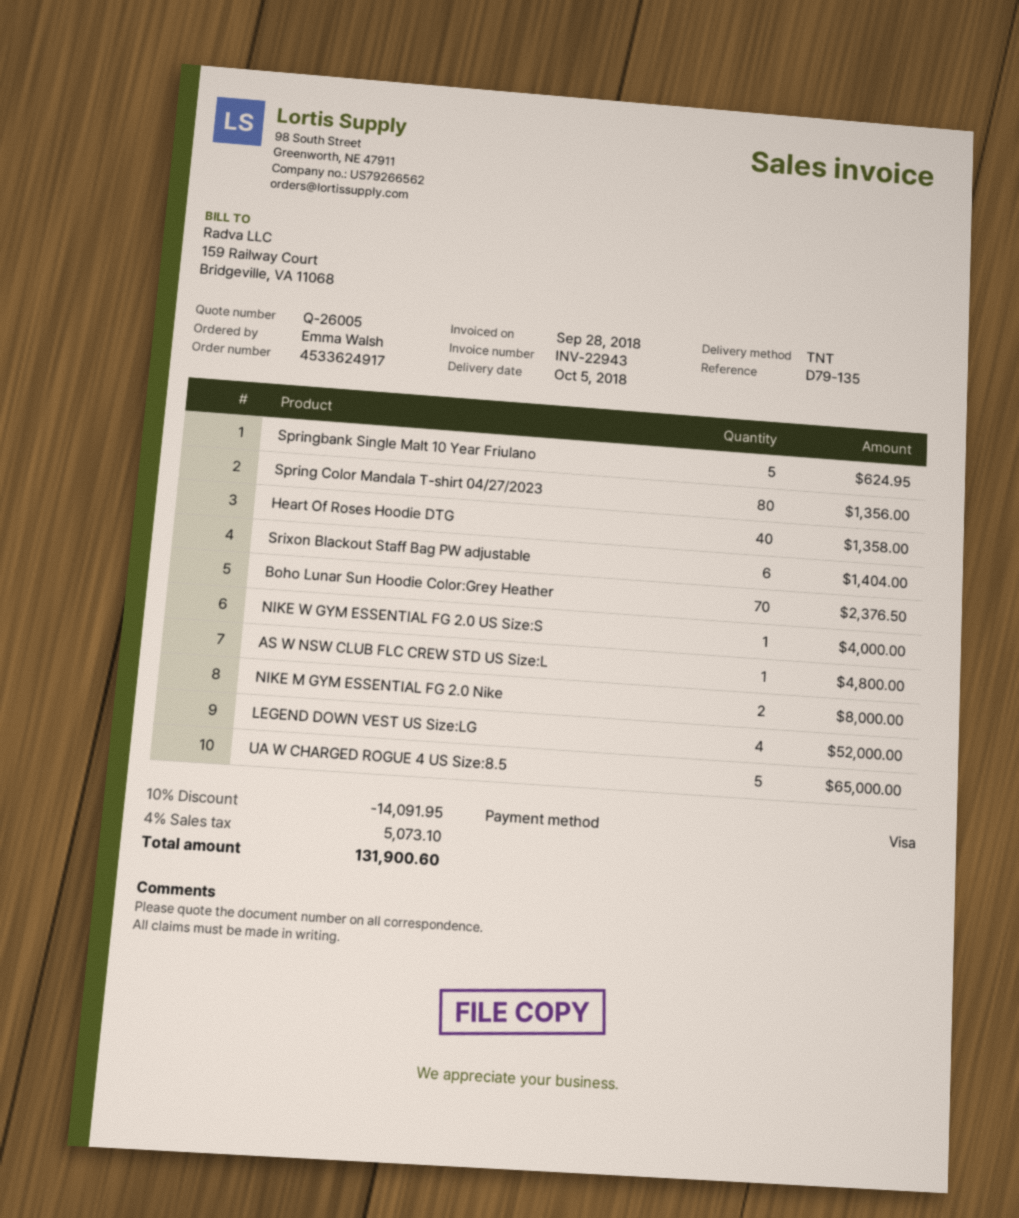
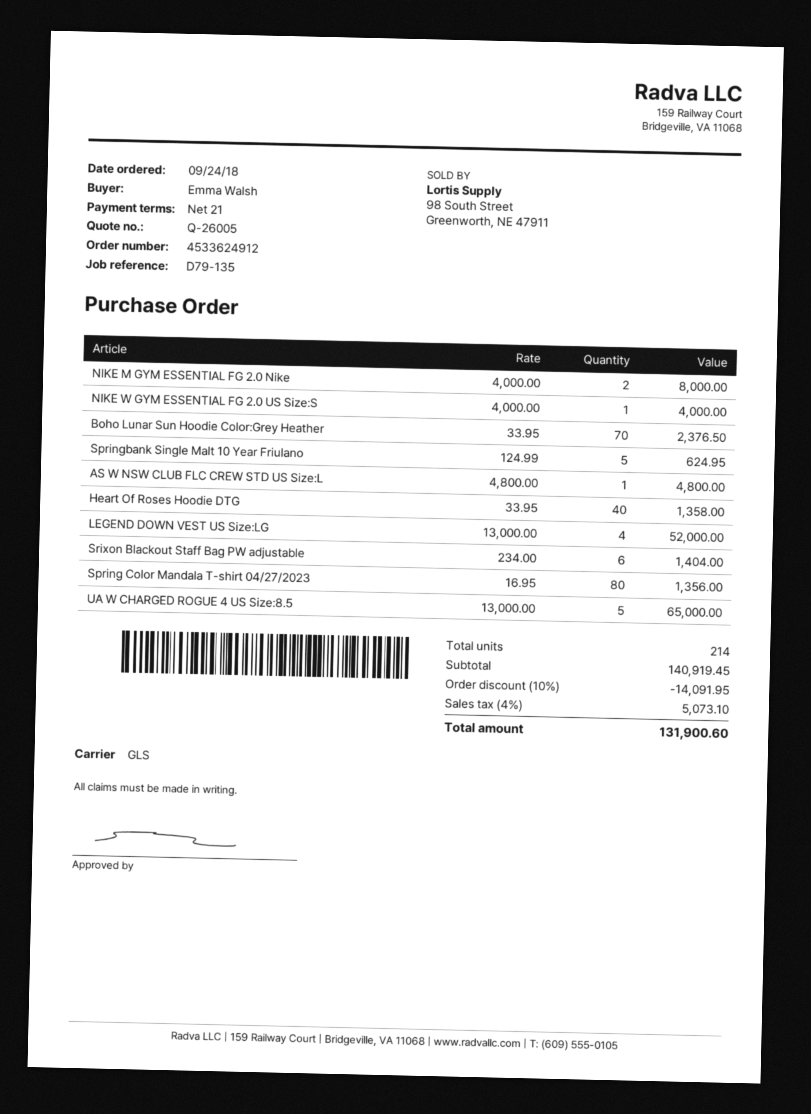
order number: 4533624917 -> 4533624912
shipping method: TNT -> GLS

